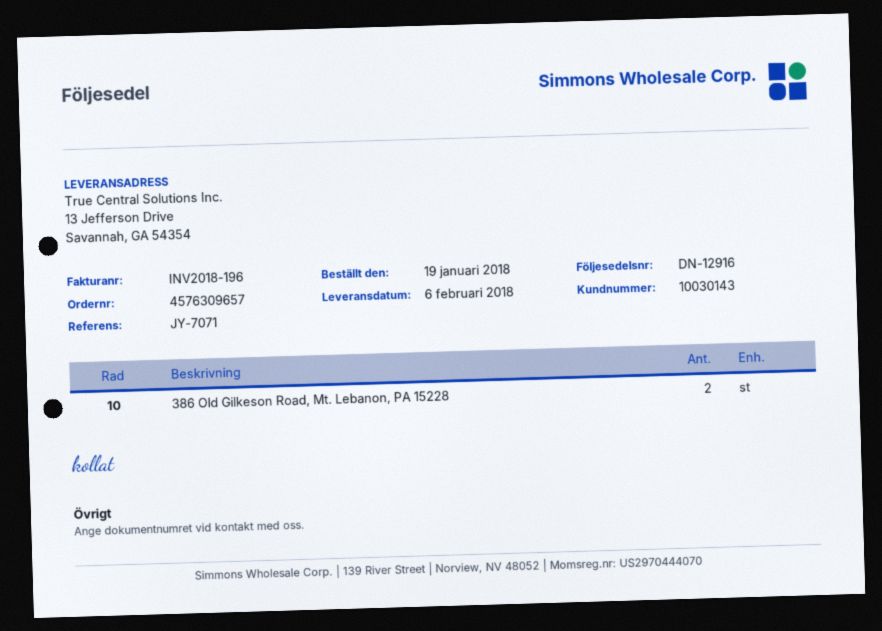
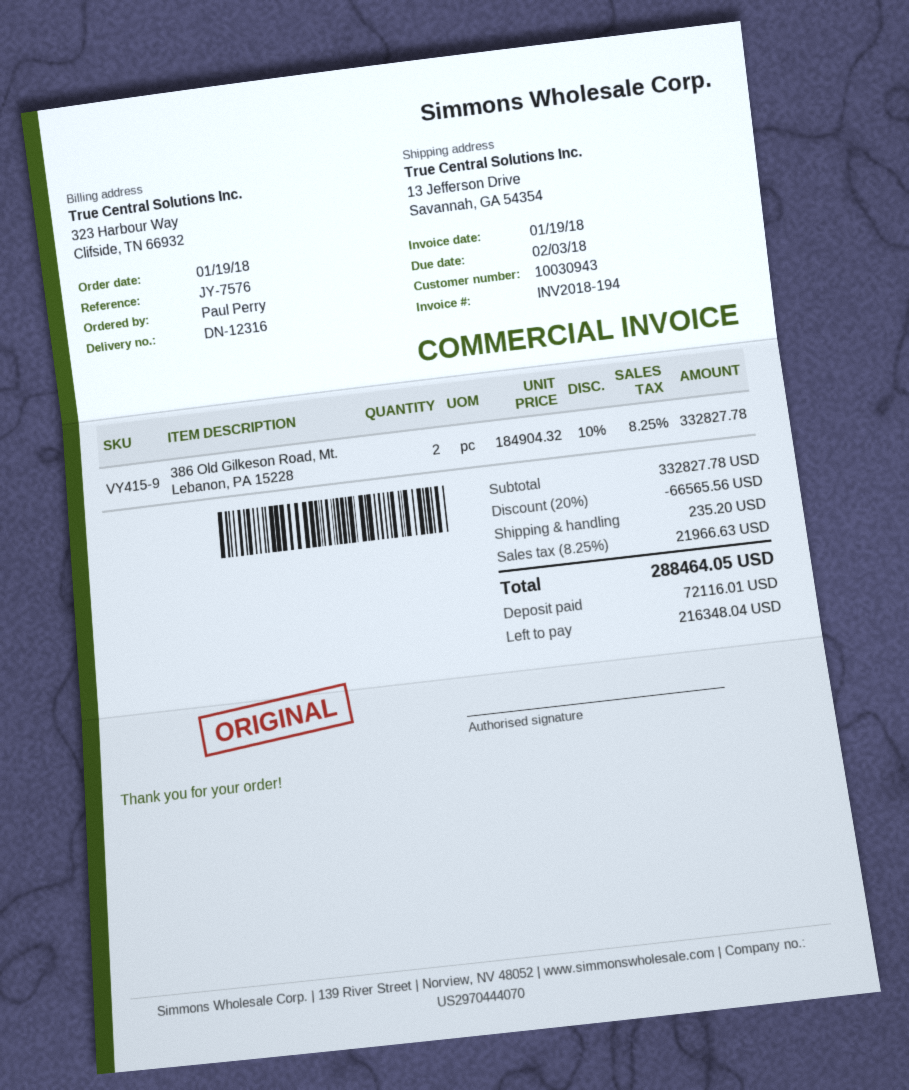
delivery note number: DN-12916 -> DN-12316
invoice number: INV2018-196 -> INV2018-194
customer number: 10030143 -> 10030943
reference: JY-7071 -> JY-7576

